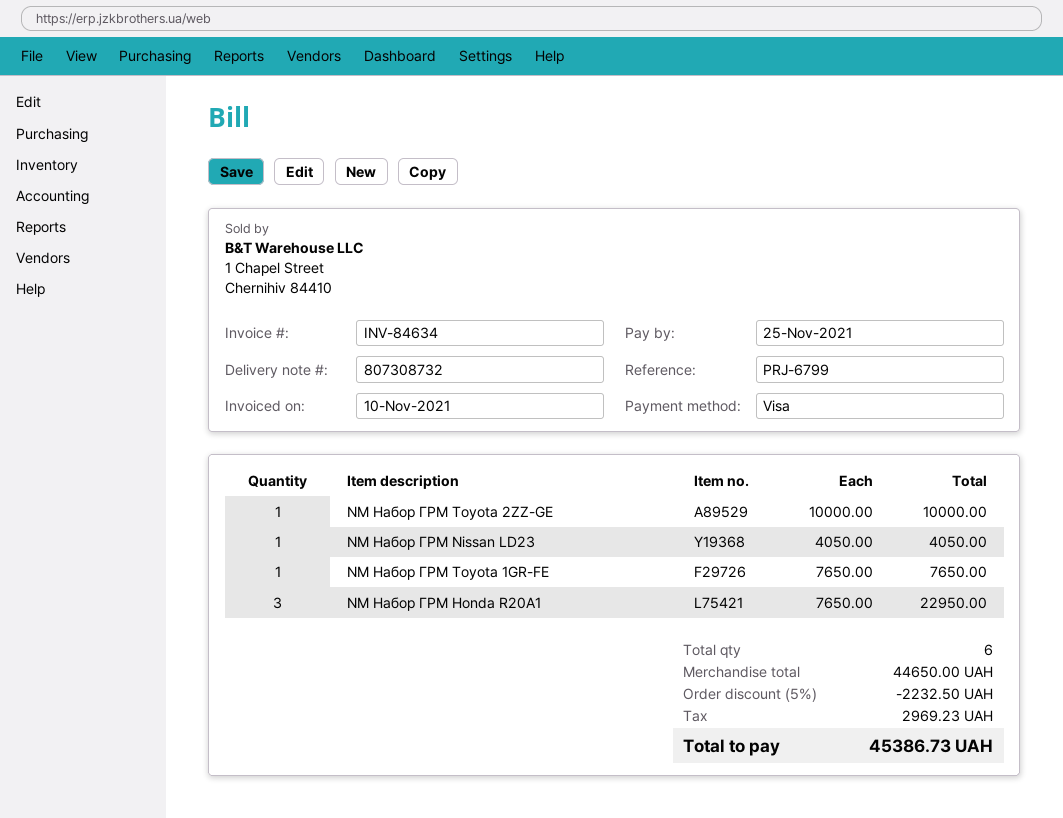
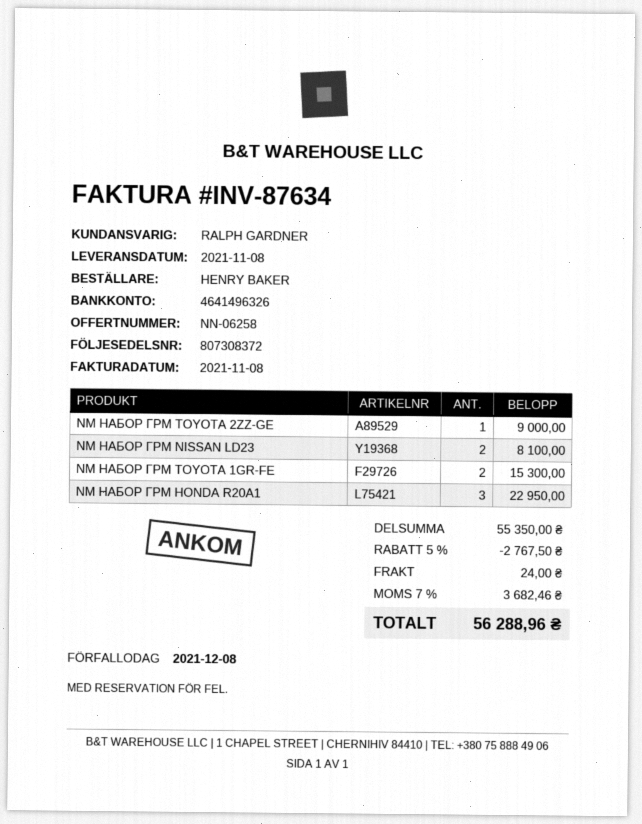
delivery note number: 807308732 -> 807308372
invoice number: INV-84634 -> INV-87634
invoice date: 2021-11-10 -> 2021-11-08
due date: 2021-11-25 -> 2021-12-08
NM Набор ГРМ Toyota 2ZZ-GE: 1 for 10000.00 -> 1 for 9000.00
NM Набор ГРМ Nissan LD23: 1 for 4050.00 -> 2 for 8100.00
NM Набор ГРМ Toyota 1GR-FE: 1 for 7650.00 -> 2 for 15300.00
subtotal: 44650.00 -> 55350.00
discount: 5% = 2232.50 -> 5% = 2767.50
shipping: none -> 24.00
tax: 2969.23 -> 3682.46
total: 45386.73 -> 56288.96

